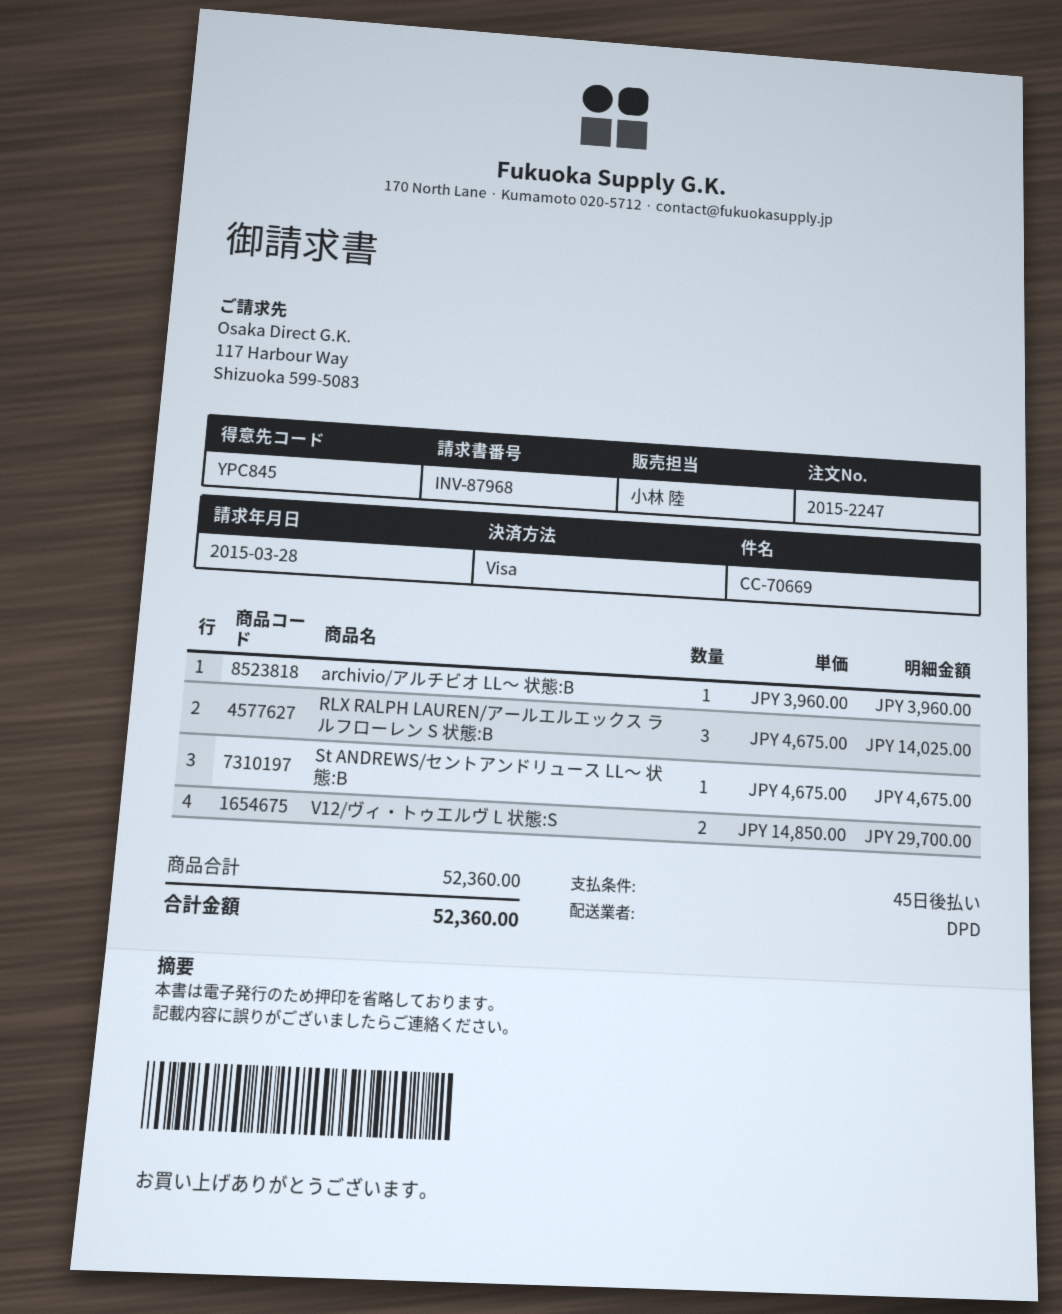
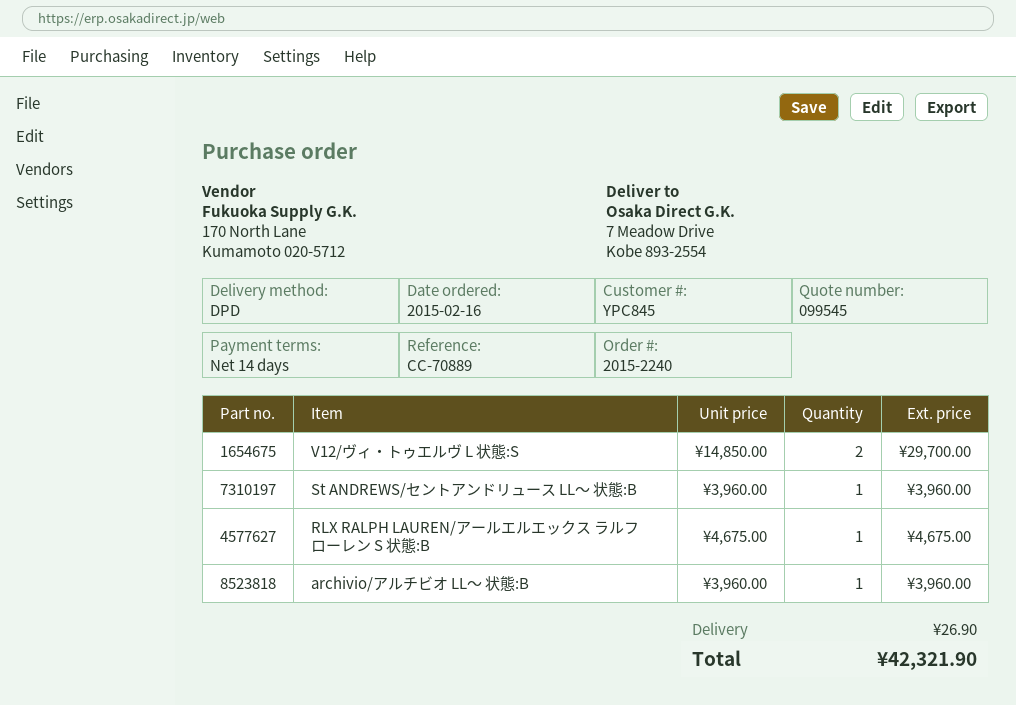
order number: 2015-2247 -> 2015-2240
payment terms: 45 days -> 14 days
reference: CC-70669 -> CC-70889
RLX RALPH LAUREN/アールエルエックス ラルフローレン S 状態:B: 3 x 4675.00 = 14025.00 -> 1 x 4675.00 = 4675.00
St ANDREWS/セントアンドリュース LL〜 状態:B: 1 x 4675.00 = 4675.00 -> 1 x 3960.00 = 3960.00
shipping: none -> 26.90
total: 52360.00 -> 42321.90

